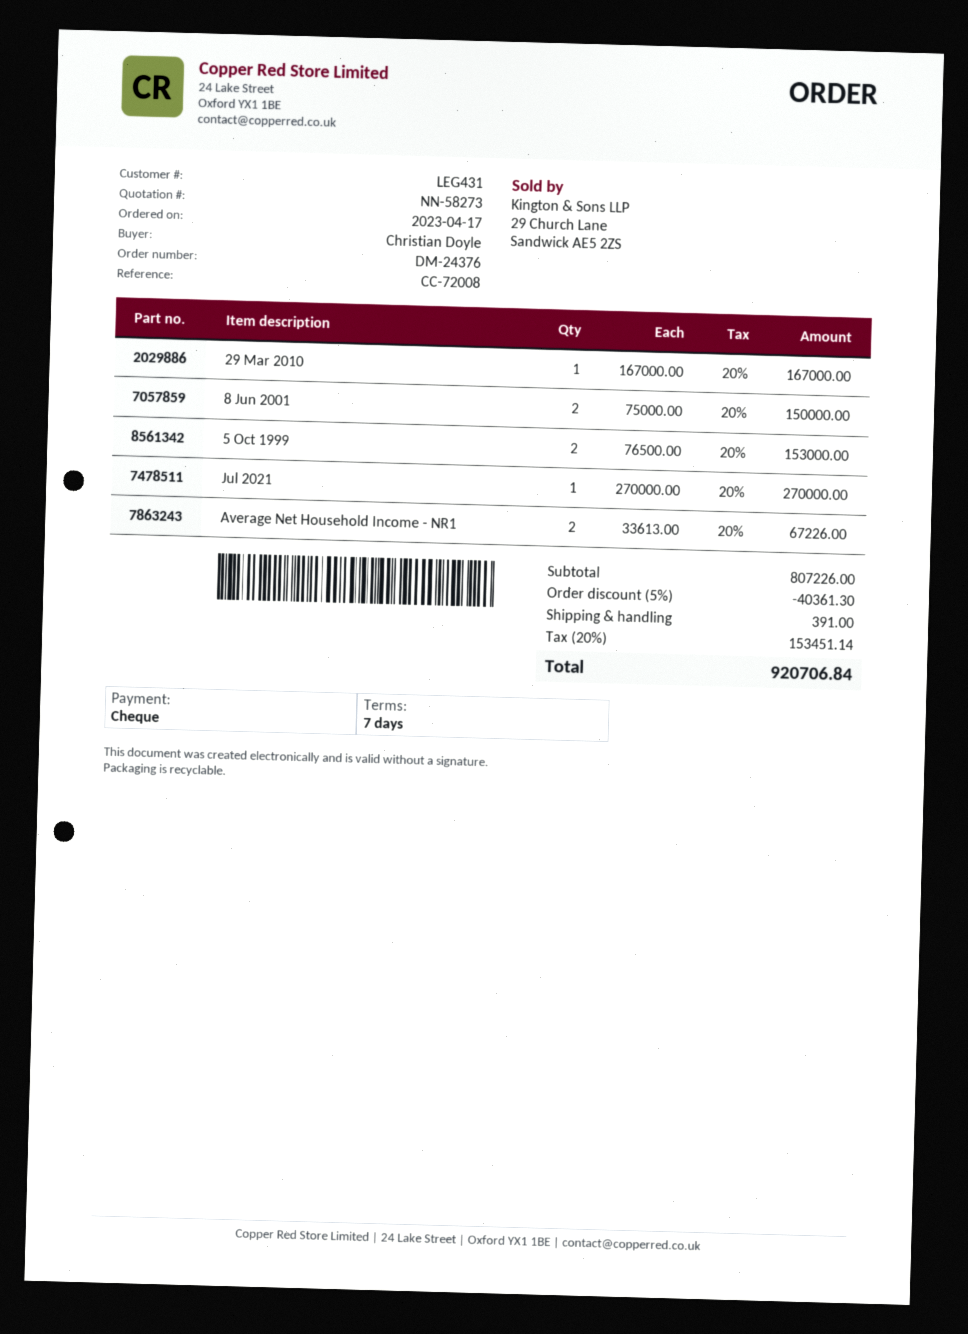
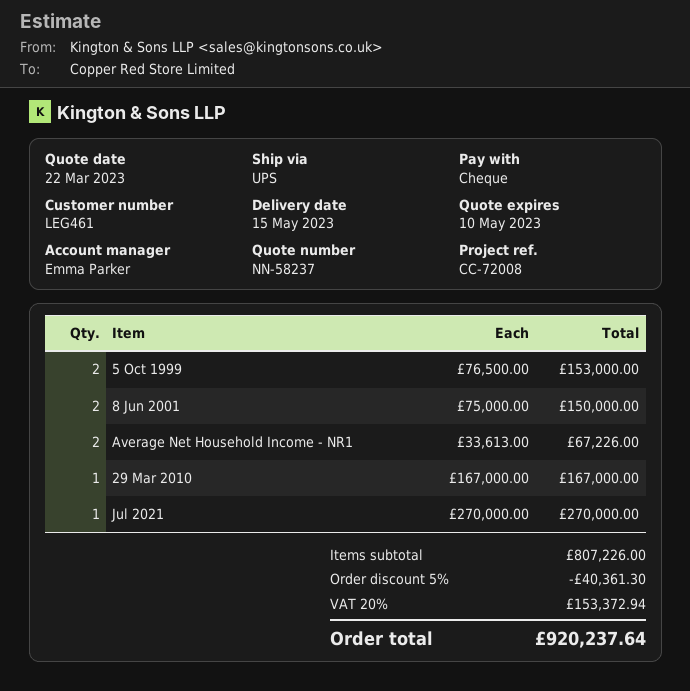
quote number: NN-58273 -> NN-58237
customer number: LEG431 -> LEG461
shipping: 391.00 -> none
tax: 20% = 153451.14 -> 20% = 153372.94
total: 920706.84 -> 920237.64

